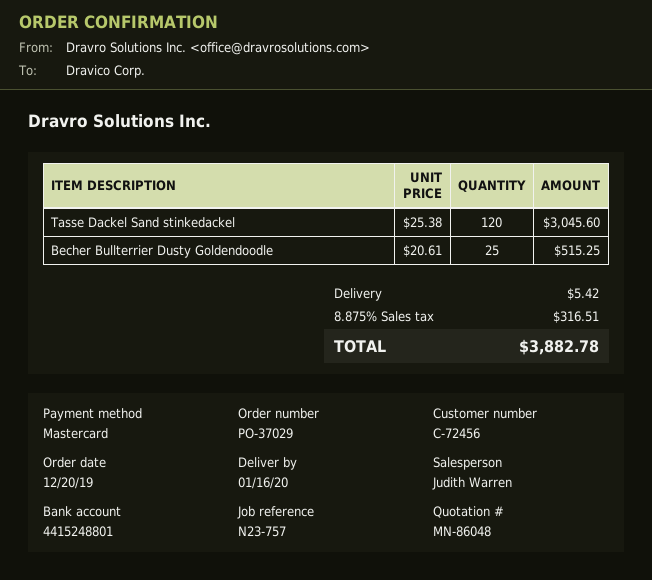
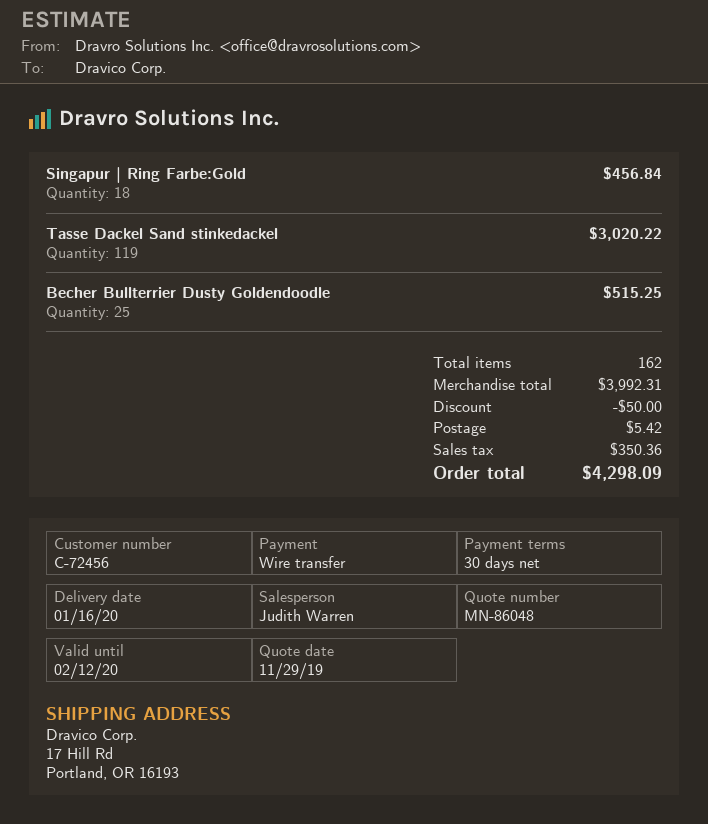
payment method: Mastercard -> bank transfer
Tasse Dackel Sand stinkedackel: 120 for 3045.60 -> 119 for 3020.22
Singapur | Ring Farbe:Gold: none -> 18 for 456.84
discount: none -> 50.00
tax: 316.51 -> 350.36
total: 3882.78 -> 4298.09

